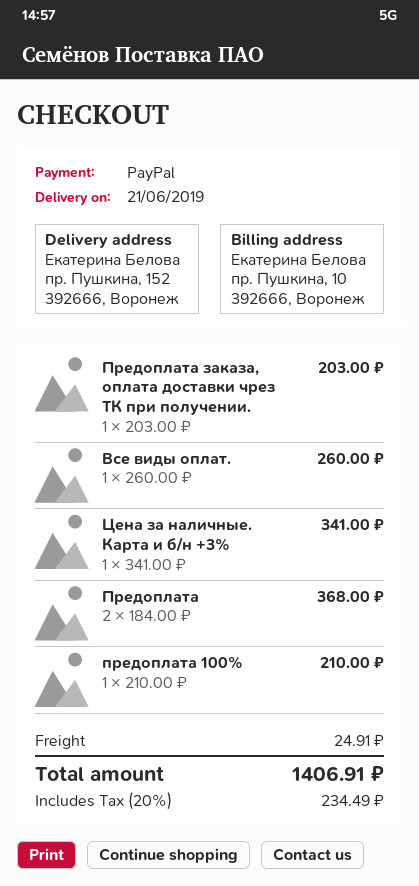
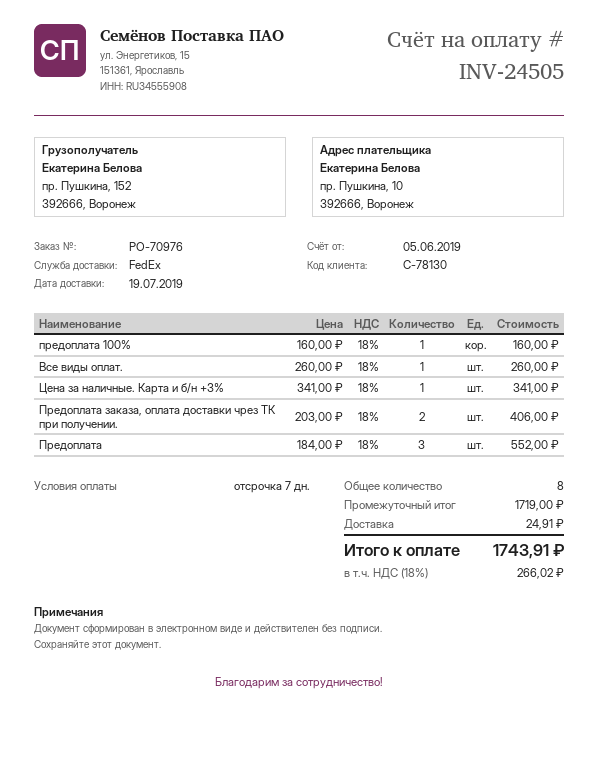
delivery date: 2019-06-21 -> 2019-07-19
Предоплата заказа, оплата доставки чрез ТК при получении.: 1 x 203.00 = 203.00 -> 2 x 203.00 = 406.00
Предоплата: 2 x 184.00 = 368.00 -> 3 x 184.00 = 552.00
предоплата 100%: 1 x 210.00 = 210.00 -> 1 x 160.00 = 160.00
tax: 20% = 234.49 -> 18% = 266.02
total: 1406.91 -> 1743.91

